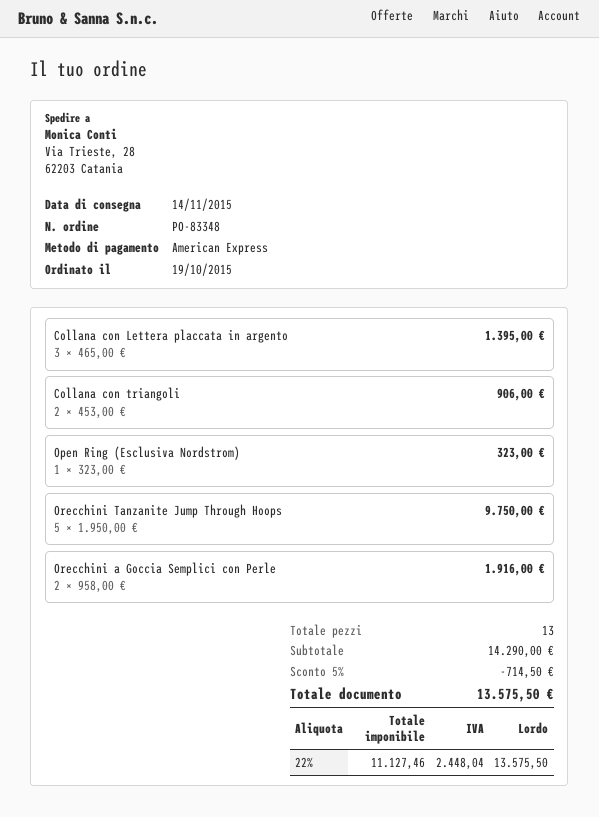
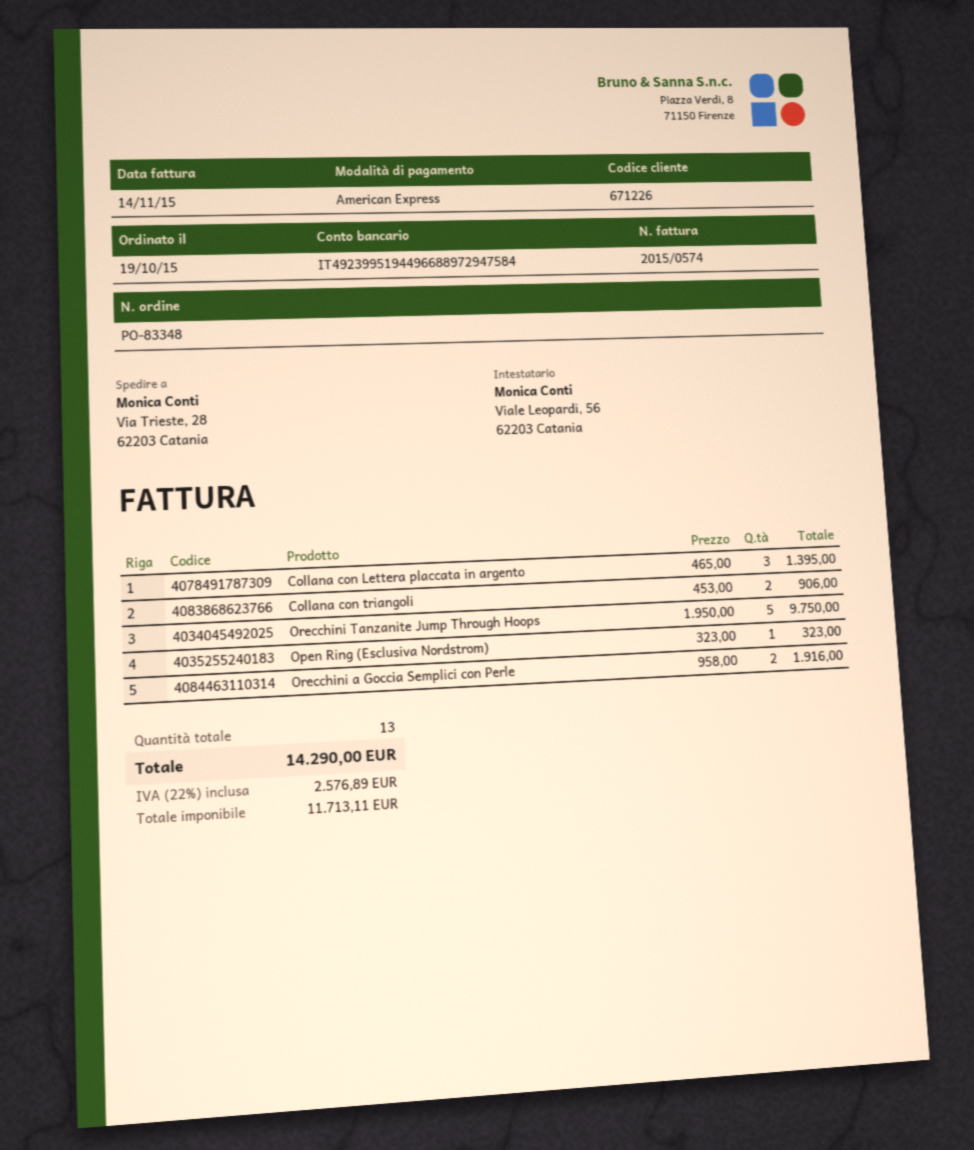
discount: 5% = 714.50 -> none
net: 11127.46 -> 11713.11
tax: 22% = 2448.04 -> 22% = 2576.89
total: 13575.50 -> 14290.00

